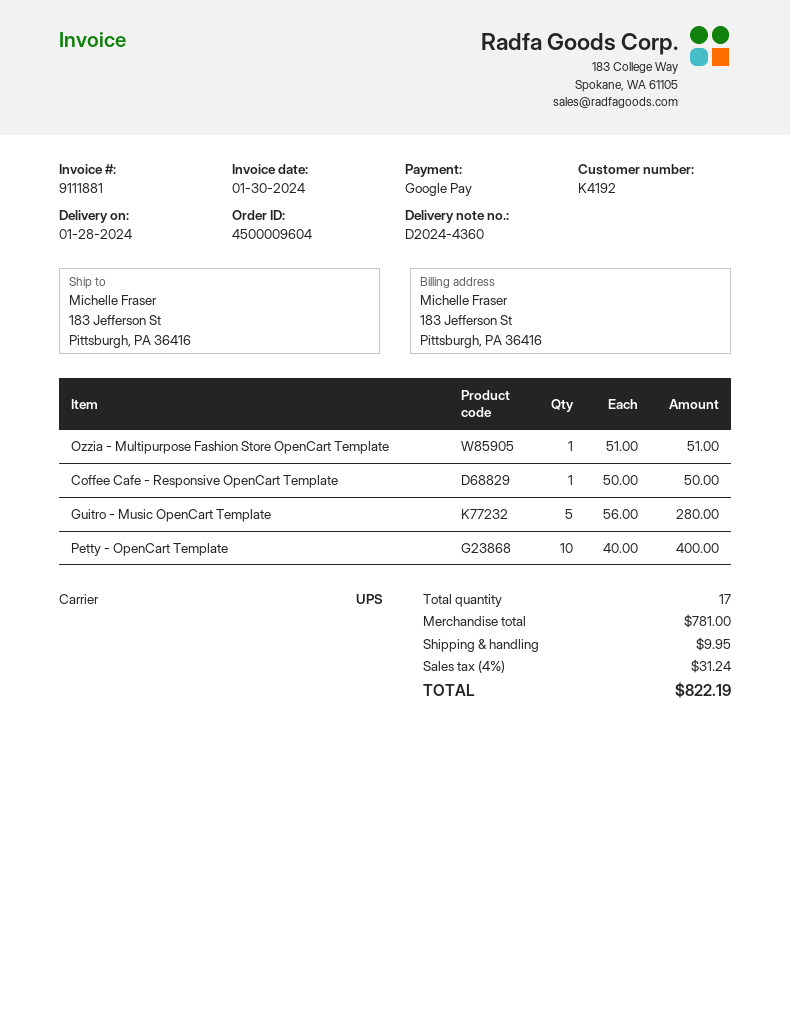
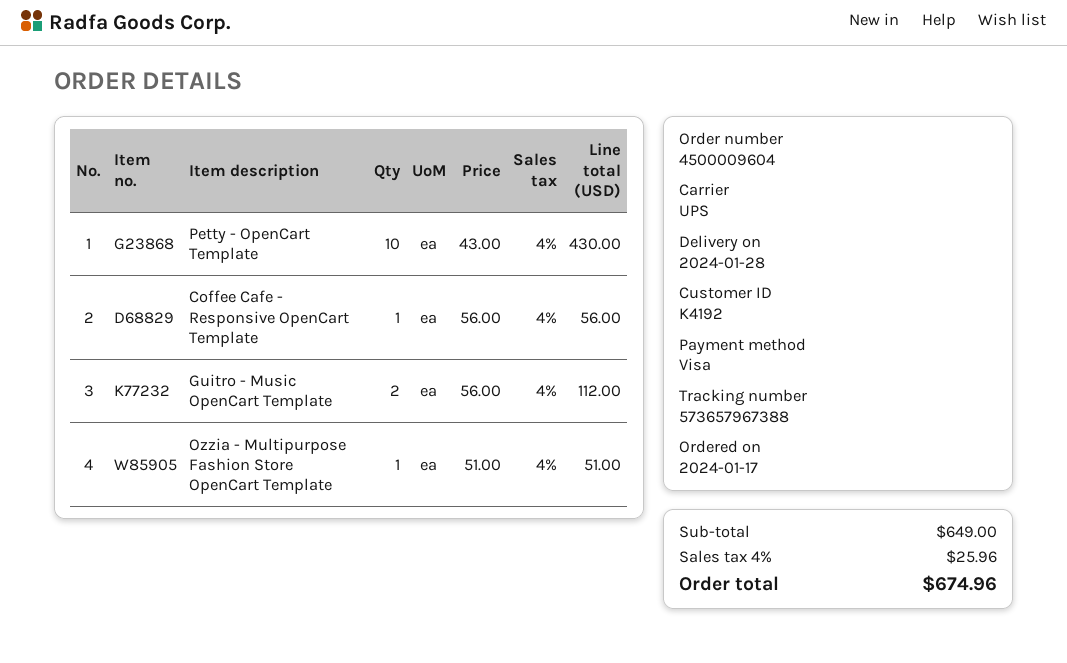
payment method: Google Pay -> Visa
Coffee Cafe - Responsive OpenCart Template: 1 x 50.00 = 50.00 -> 1 x 56.00 = 56.00
Guitro - Music OpenCart Template: 5 x 56.00 = 280.00 -> 2 x 56.00 = 112.00
Petty - OpenCart Template: 10 x 40.00 = 400.00 -> 10 x 43.00 = 430.00
subtotal: 781.00 -> 649.00
shipping: 9.95 -> none
tax: 4% = 31.24 -> 4% = 25.96
total: 822.19 -> 674.96

